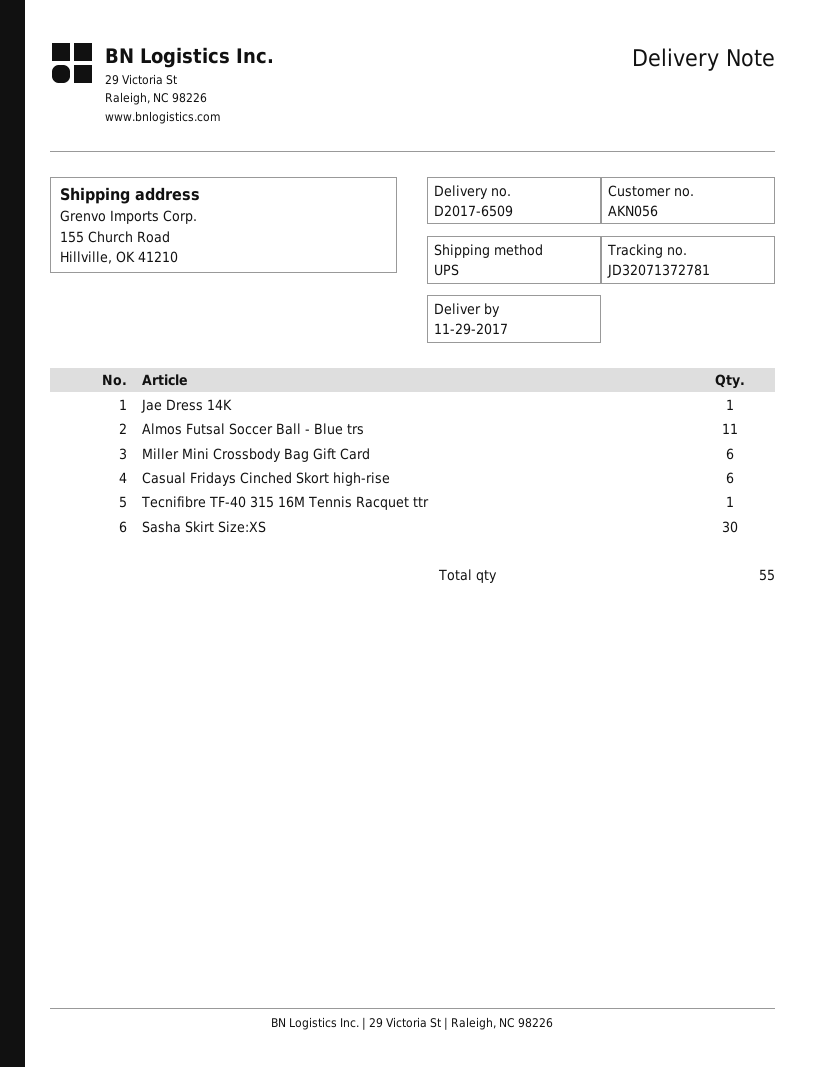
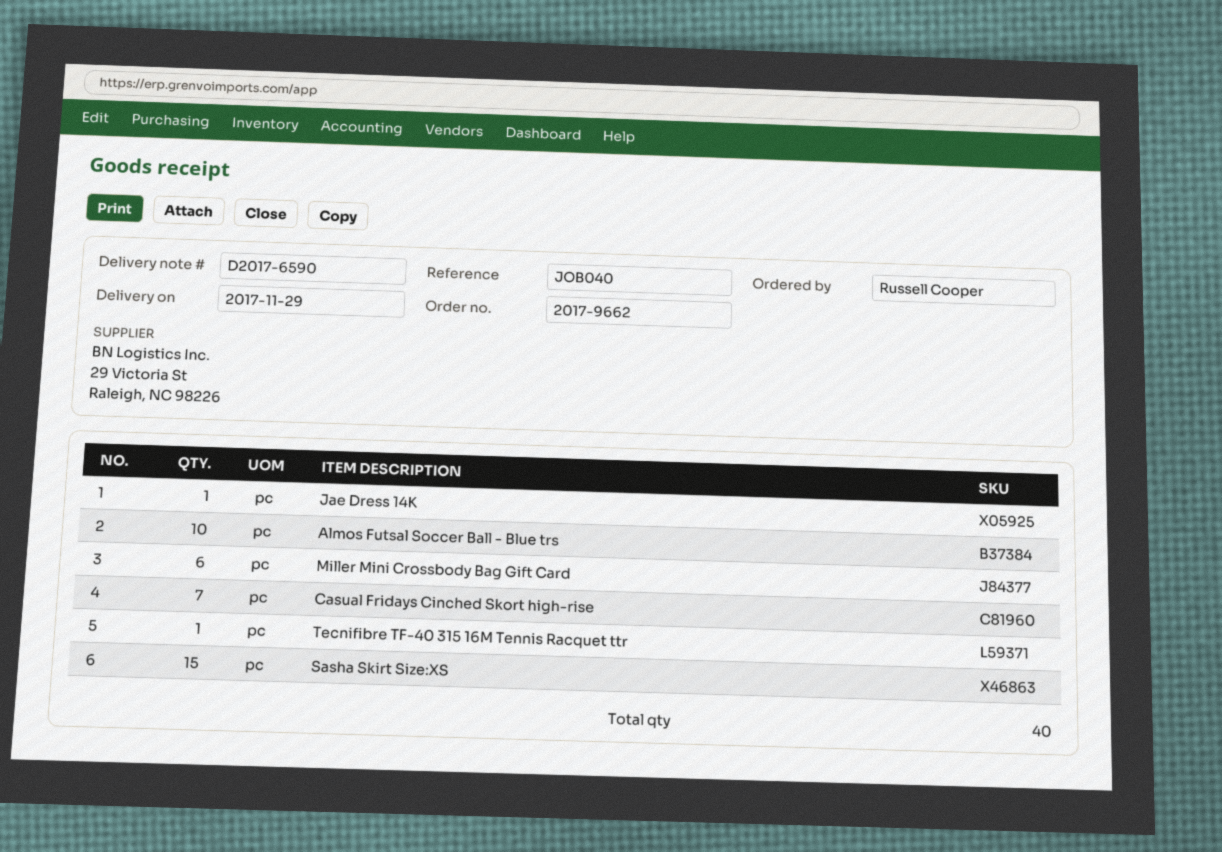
delivery note number: D2017-6509 -> D2017-6590
Almos Futsal Soccer Ball - Blue trs: 11 -> 10
Casual Fridays Cinched Skort high-rise: 6 -> 7
Sasha Skirt Size:XS: 30 -> 15
total quantity: 55 -> 40

